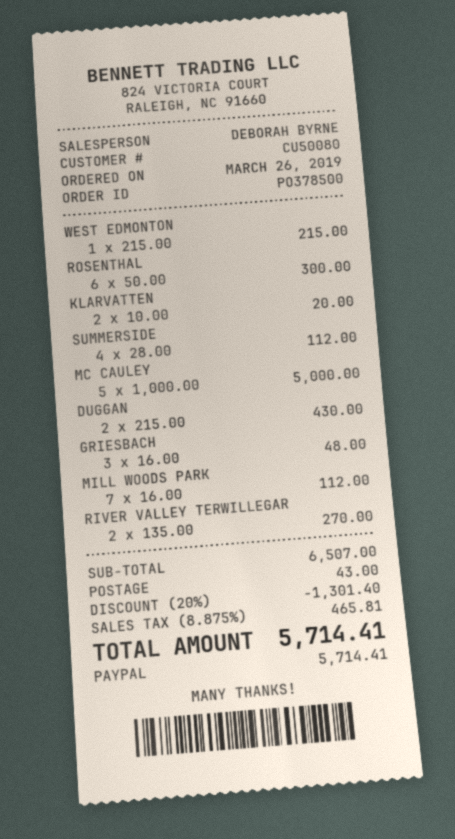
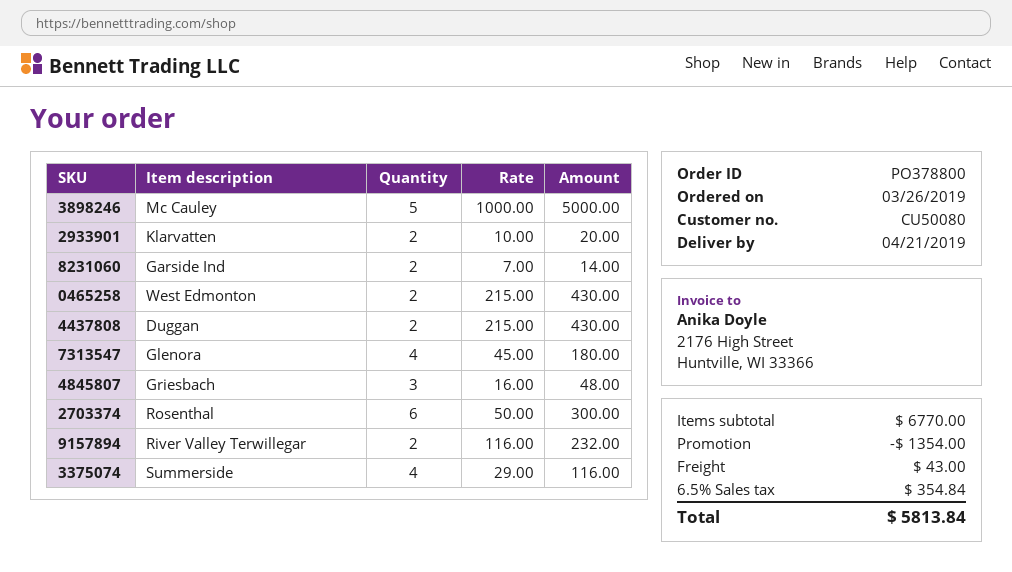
order number: PO378500 -> PO378800
WEST EDMONTON: 1 x 215.00 = 215.00 -> 2 x 215.00 = 430.00
SUMMERSIDE: 4 x 28.00 = 112.00 -> 4 x 29.00 = 116.00
MILL WOODS PARK: 7 x 16.00 = 112.00 -> none
RIVER VALLEY TERWILLEGAR: 2 x 135.00 = 270.00 -> 2 x 116.00 = 232.00
Garside Ind: none -> 2 x 7.00 = 14.00
Glenora: none -> 4 x 45.00 = 180.00
subtotal: 6507.00 -> 6770.00
discount: 1301.40 -> 1354.00
tax: 8.875% = 465.81 -> 6.5% = 354.84
total: 5714.41 -> 5813.84

